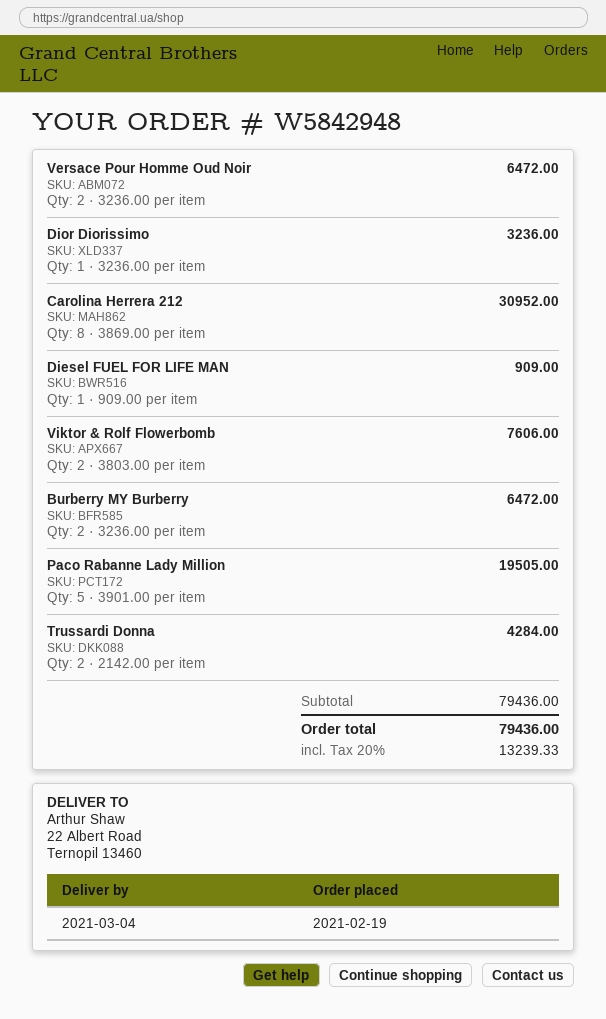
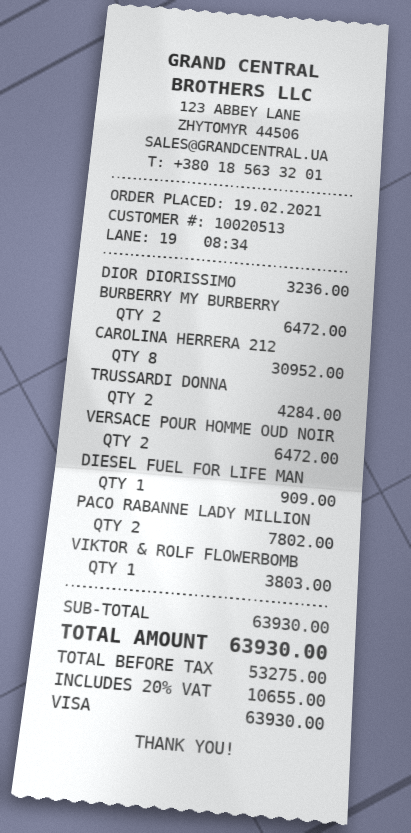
Viktor & Rolf Flowerbomb: 2 for 7606.00 -> 1 for 3803.00
Paco Rabanne Lady Million: 5 for 19505.00 -> 2 for 7802.00
subtotal: 79436.00 -> 63930.00
tax: 20% = 13239.33 -> 20% = 10655.00
total: 79436.00 -> 63930.00

